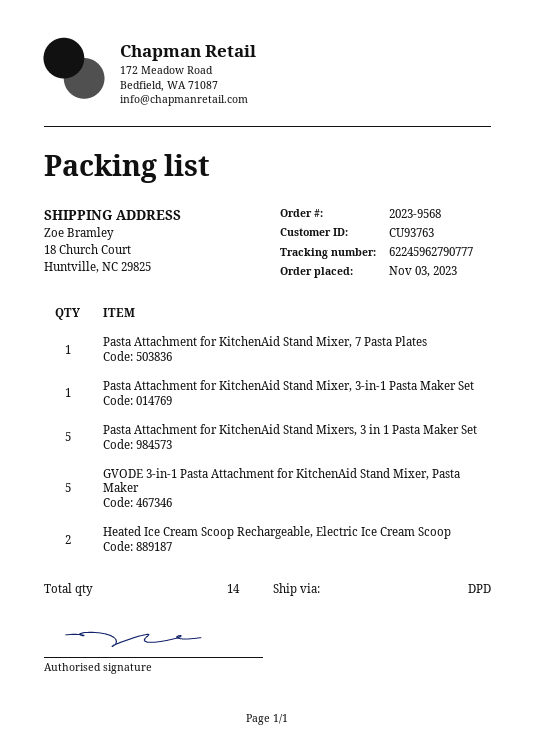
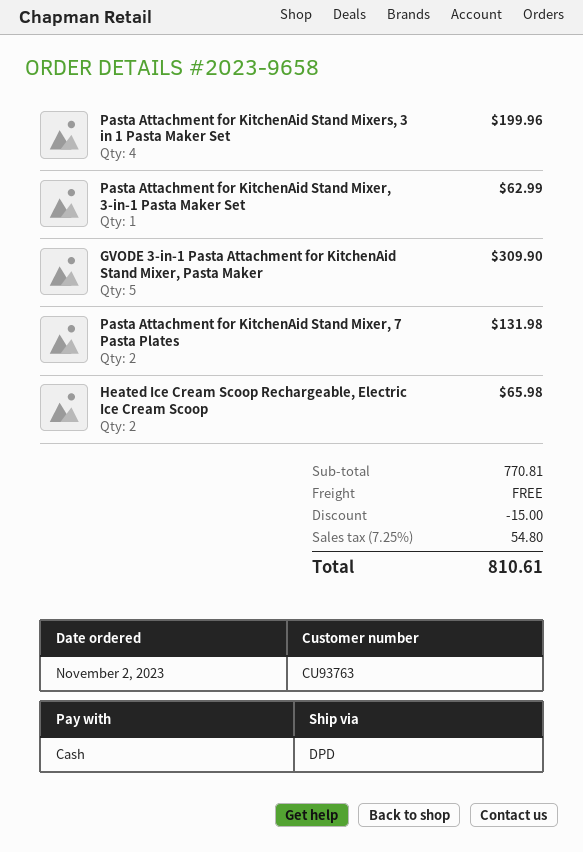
order number: 2023-9568 -> 2023-9658
order date: 2023-11-03 -> 2023-11-02
Pasta Attachment for KitchenAid Stand Mixer, 7 Pasta Plates: 1 -> 2
Pasta Attachment for KitchenAid Stand Mixers, 3 in 1 Pasta Maker Set: 5 -> 4

